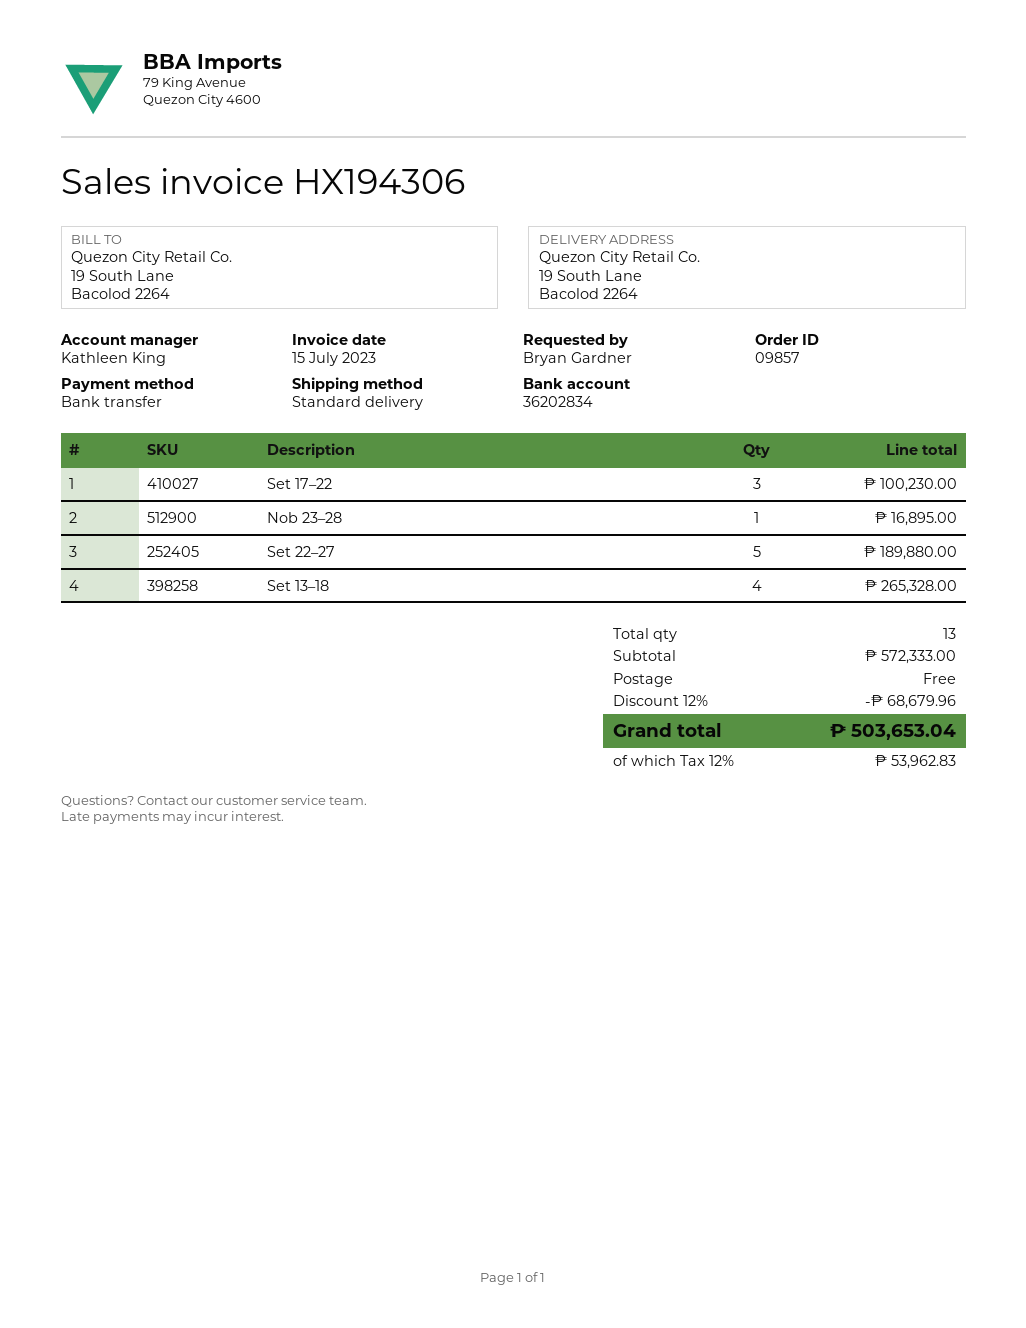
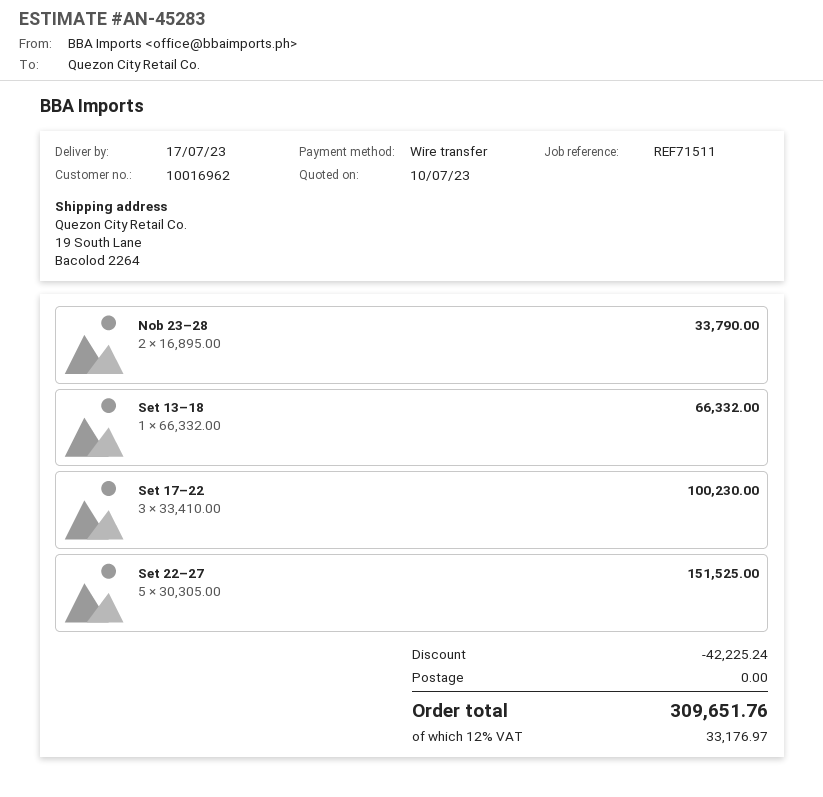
Nob 23–28: 1 for 16895.00 -> 2 for 33790.00
Set 22–27: 5 for 189880.00 -> 5 for 151525.00
Set 13–18: 4 for 265328.00 -> 1 for 66332.00
discount: 68679.96 -> 42225.24
tax: 12% = 53962.83 -> 12% = 33176.97
total: 503653.04 -> 309651.76

